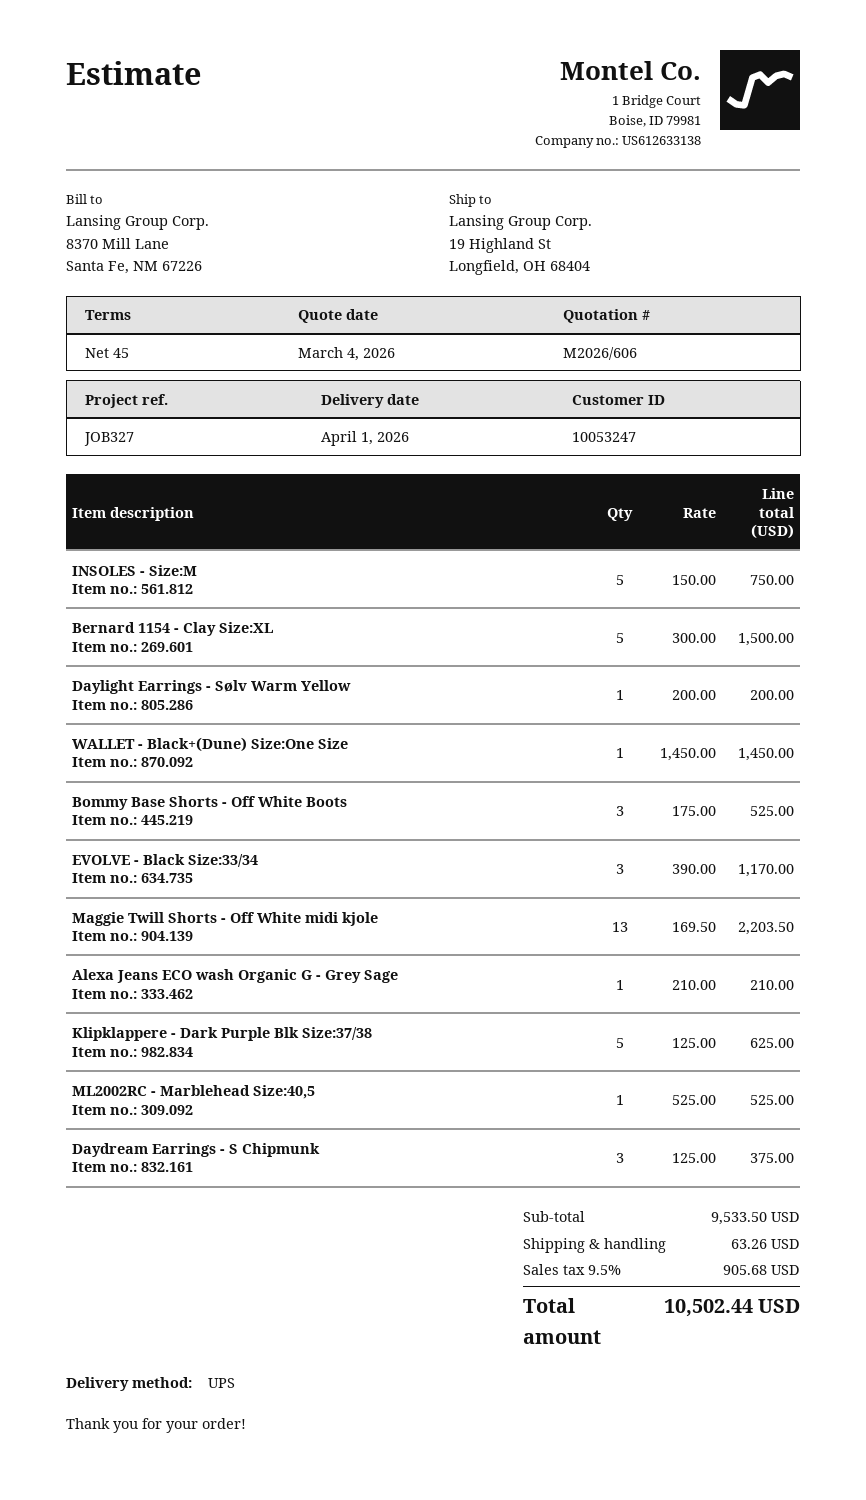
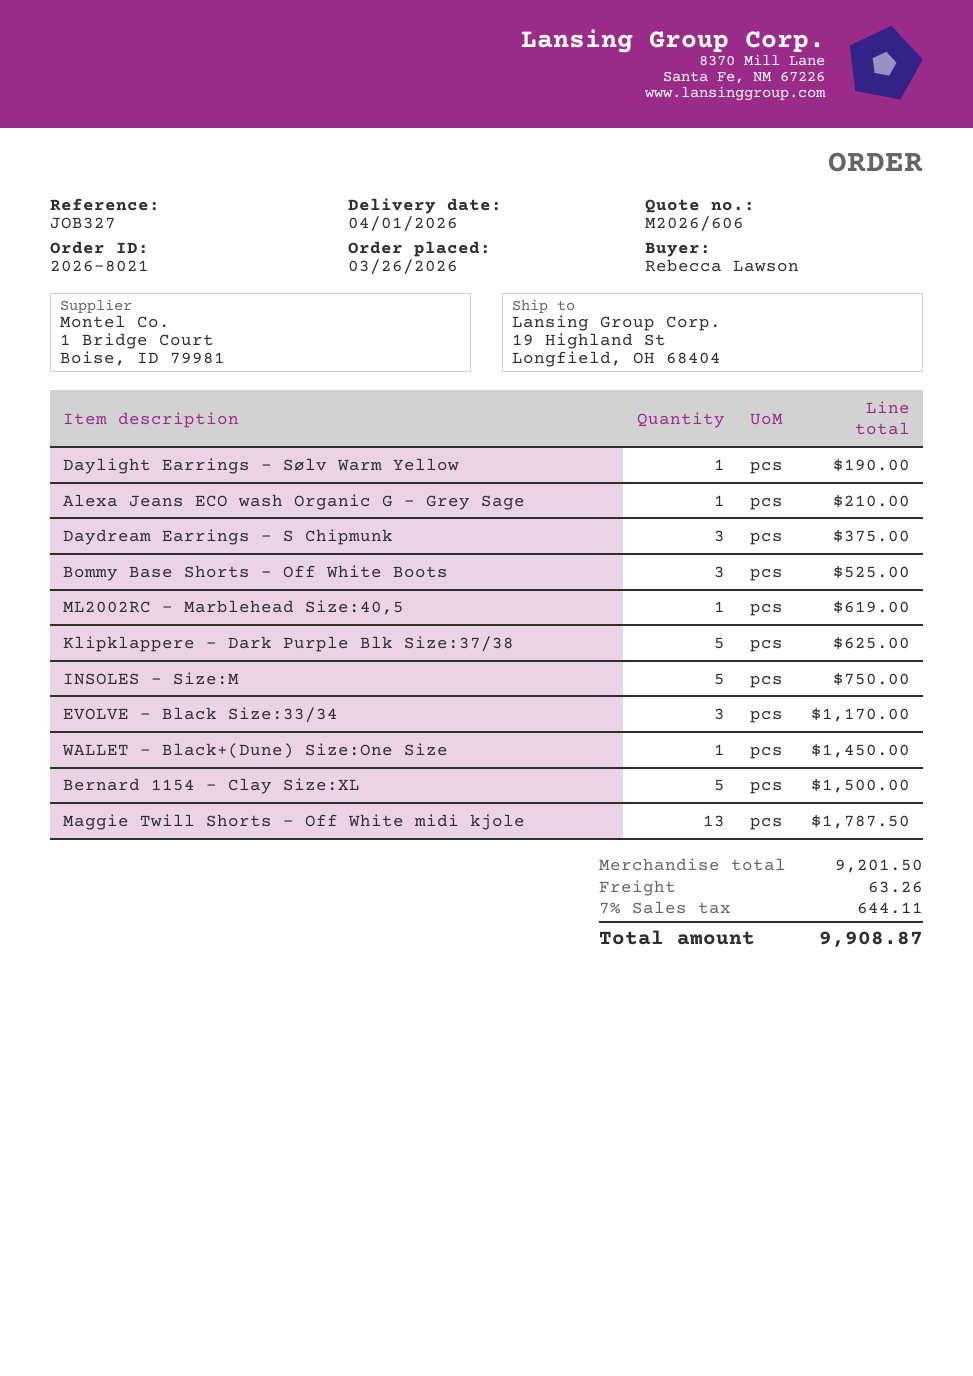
Daylight Earrings - Sølv Warm Yellow: 1 for 200.00 -> 1 for 190.00
Maggie Twill Shorts - Off White midi kjole: 13 for 2203.50 -> 13 for 1787.50
ML2002RC - Marblehead Size:40,5: 1 for 525.00 -> 1 for 619.00
subtotal: 9533.50 -> 9201.50
tax: 9.5% = 905.68 -> 7% = 644.11
total: 10502.44 -> 9908.87

